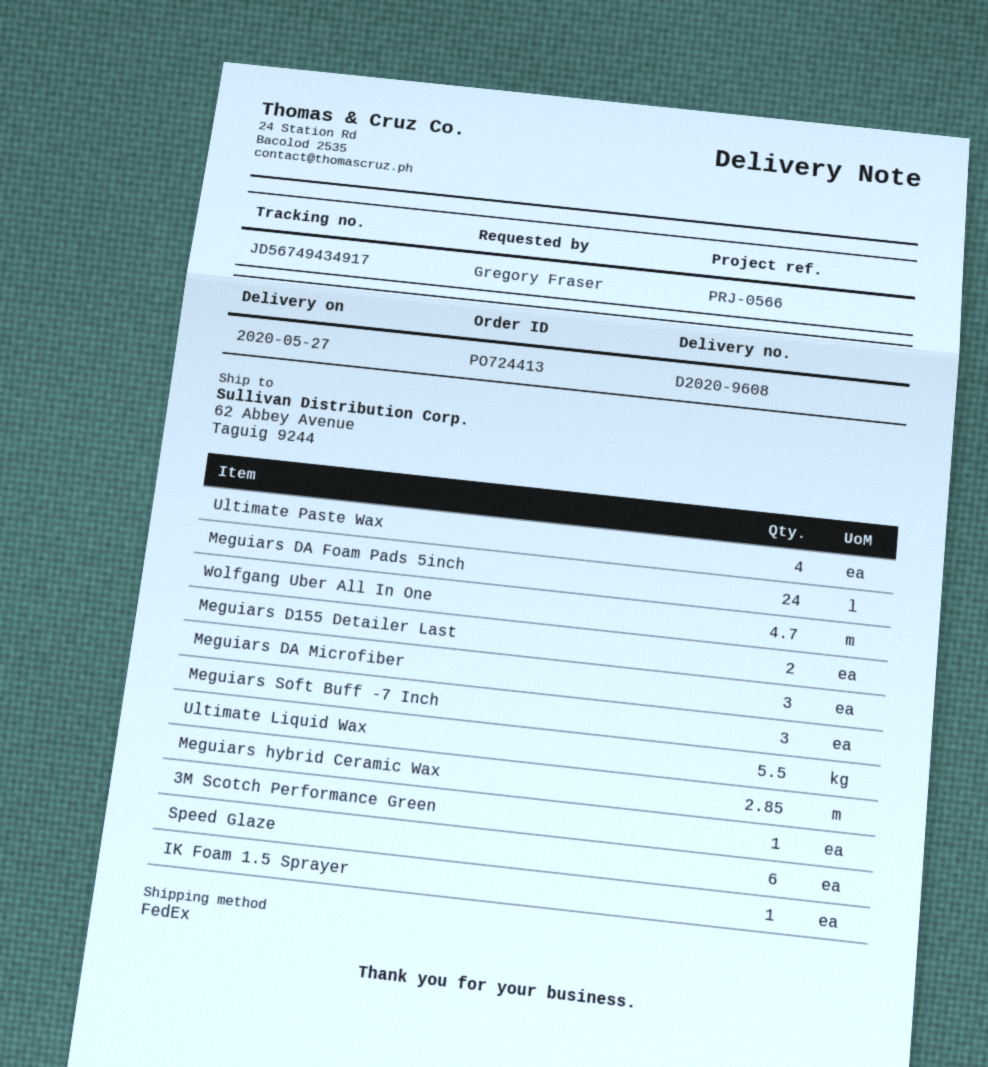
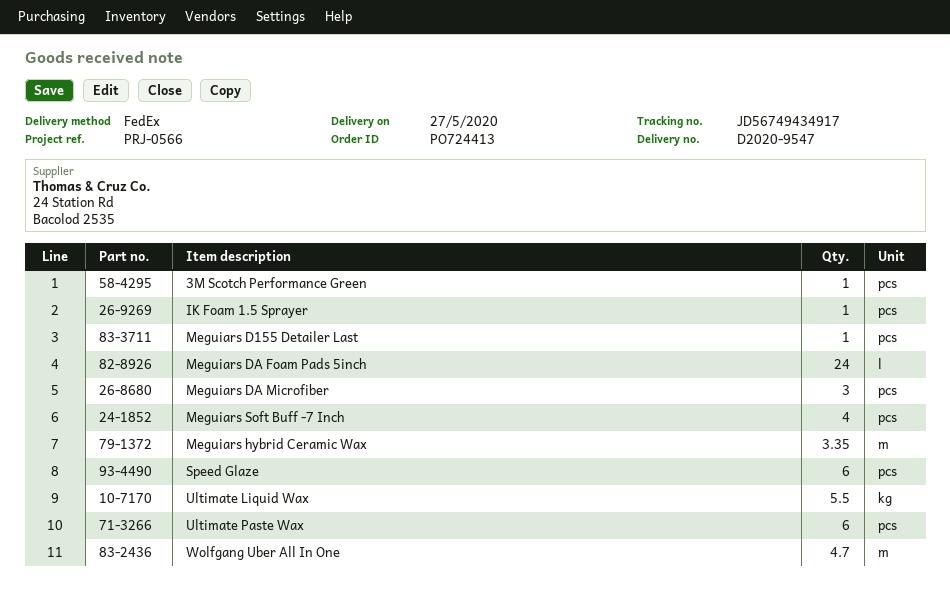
delivery note number: D2020-9608 -> D2020-9547
Ultimate Paste Wax: 4 -> 6
Meguiars D155 Detailer Last: 2 -> 1
Meguiars Soft Buff -7 Inch: 3 -> 4
Meguiars hybrid Ceramic Wax: 2.85 -> 3.35

